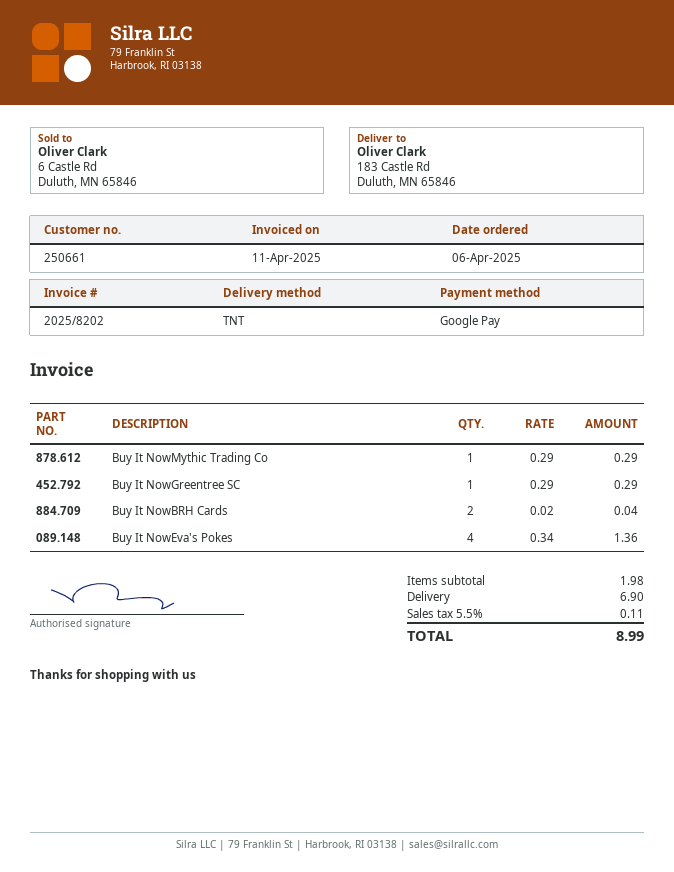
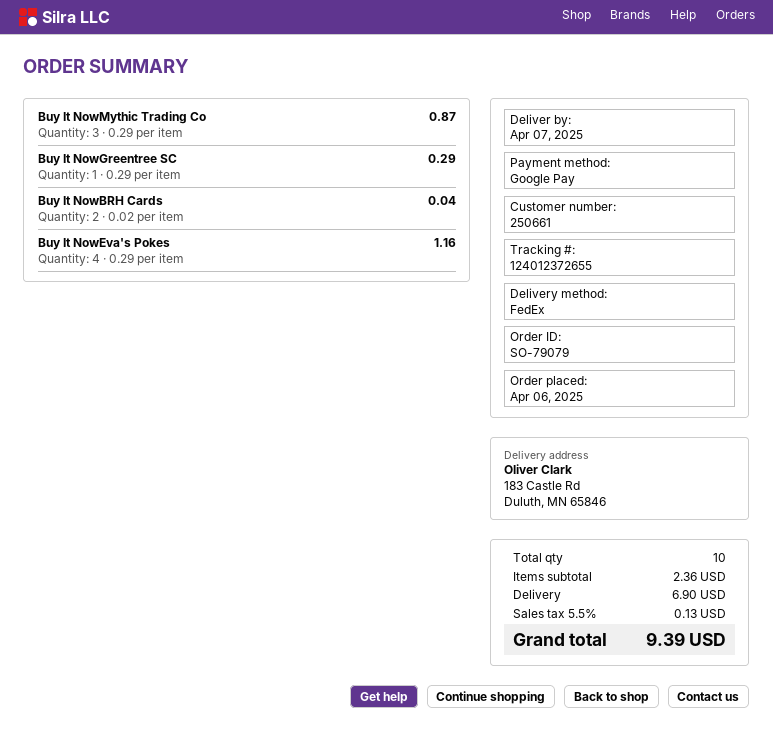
shipping method: TNT -> FedEx
Buy It NowMythic Trading Co: 1 x 0.29 = 0.29 -> 3 x 0.29 = 0.87
Buy It NowEva's Pokes: 4 x 0.34 = 1.36 -> 4 x 0.29 = 1.16
subtotal: 1.98 -> 2.36
tax: 5.5% = 0.11 -> 5.5% = 0.13
total: 8.99 -> 9.39

